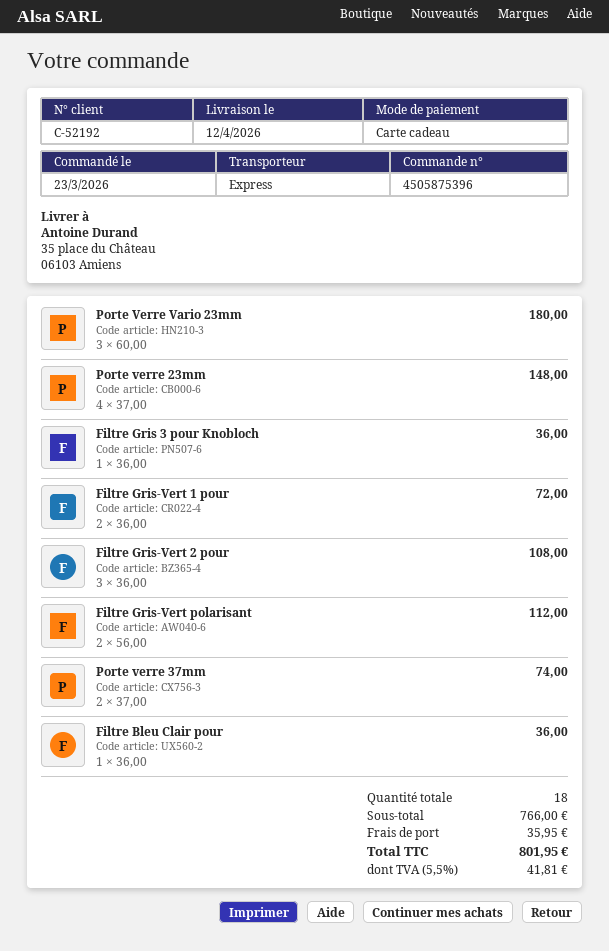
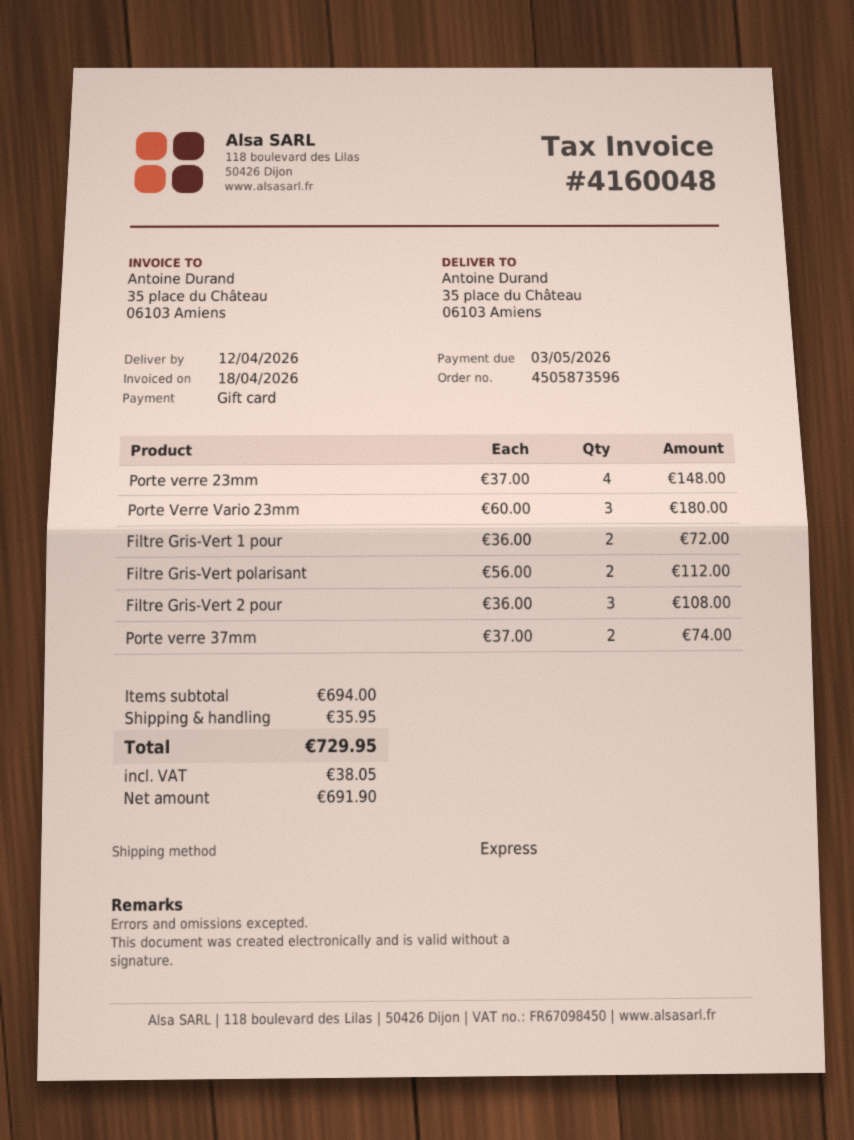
order number: 4505875396 -> 4505873596
Filtre Gris 3 pour Knobloch: 1 x 36.00 = 36.00 -> none
Filtre Bleu Clair pour: 1 x 36.00 = 36.00 -> none
subtotal: 766.00 -> 694.00
tax: 41.81 -> 38.05
total: 801.95 -> 729.95

